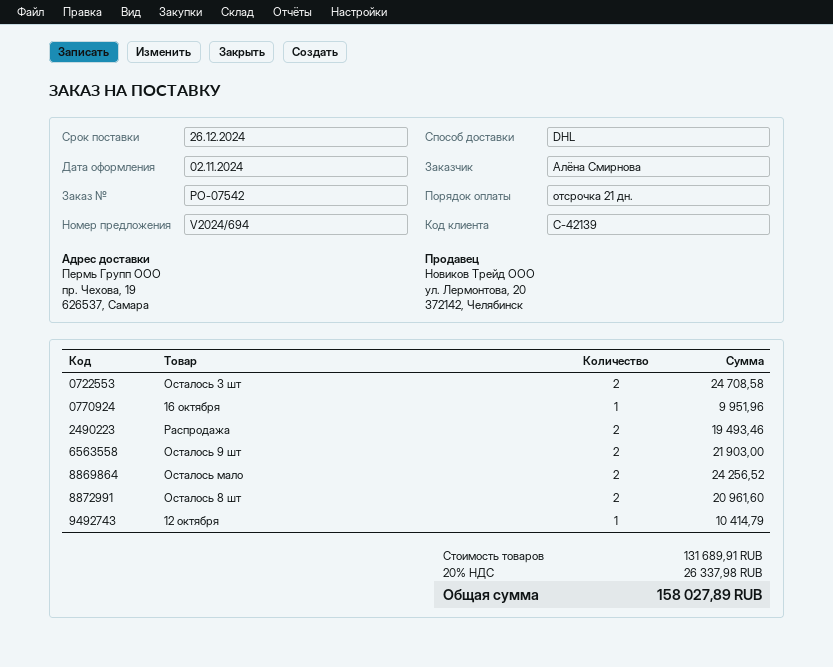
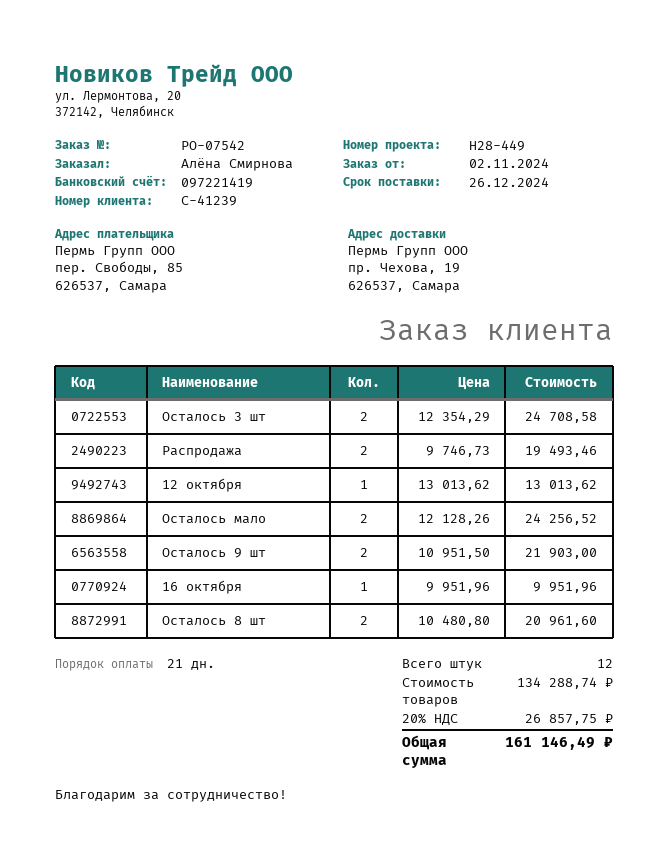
customer number: C-42139 -> C-41239
12 октября: 1 for 10414.79 -> 1 for 13013.62
subtotal: 131689.91 -> 134288.74
tax: 20% = 26337.98 -> 20% = 26857.75
total: 158027.89 -> 161146.49

